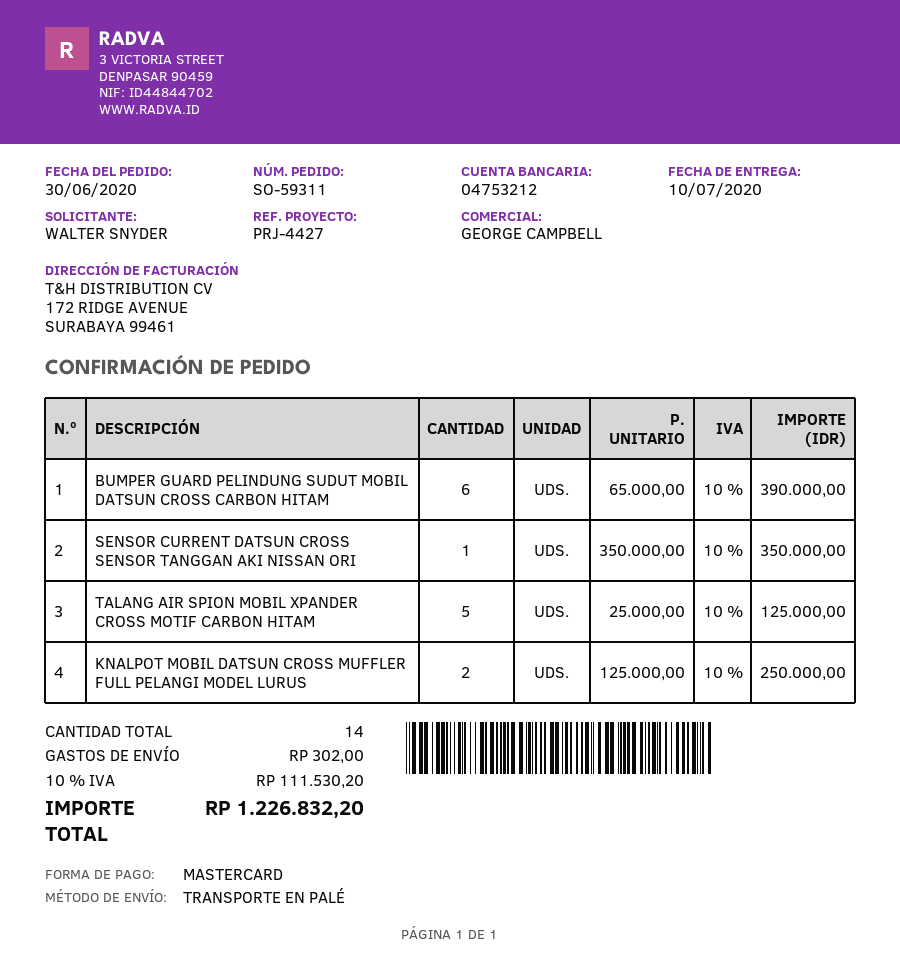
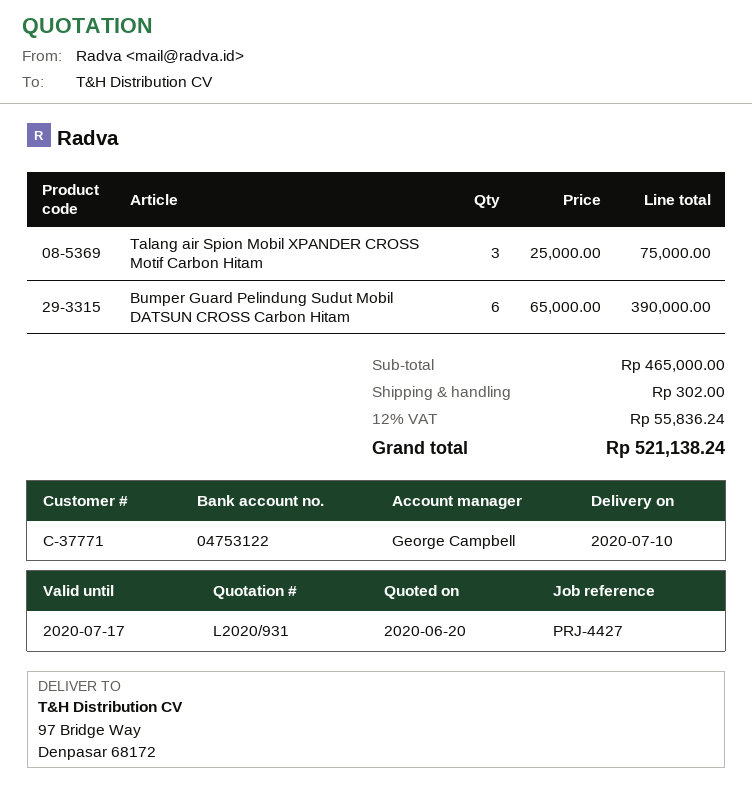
bank account: 04753212 -> 04753122
SENSOR CURRENT DATSUN CROSS SENSOR TANGGAN AKI NISSAN ORI: 1 x 350000.00 = 350000.00 -> none
TALANG AIR SPION MOBIL XPANDER CROSS MOTIF CARBON HITAM: 5 x 25000.00 = 125000.00 -> 3 x 25000.00 = 75000.00
KNALPOT MOBIL DATSUN CROSS MUFFLER FULL PELANGI MODEL LURUS: 2 x 125000.00 = 250000.00 -> none
tax: 10% = 111530.20 -> 12% = 55836.24
total: 1226832.20 -> 521138.24

